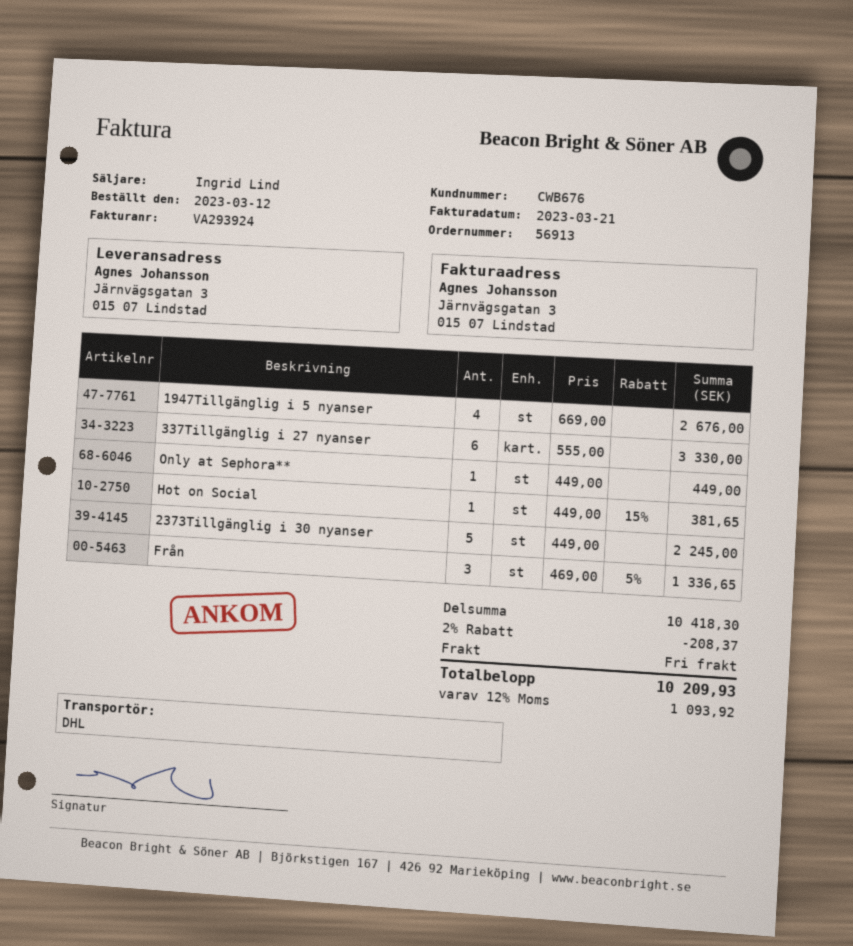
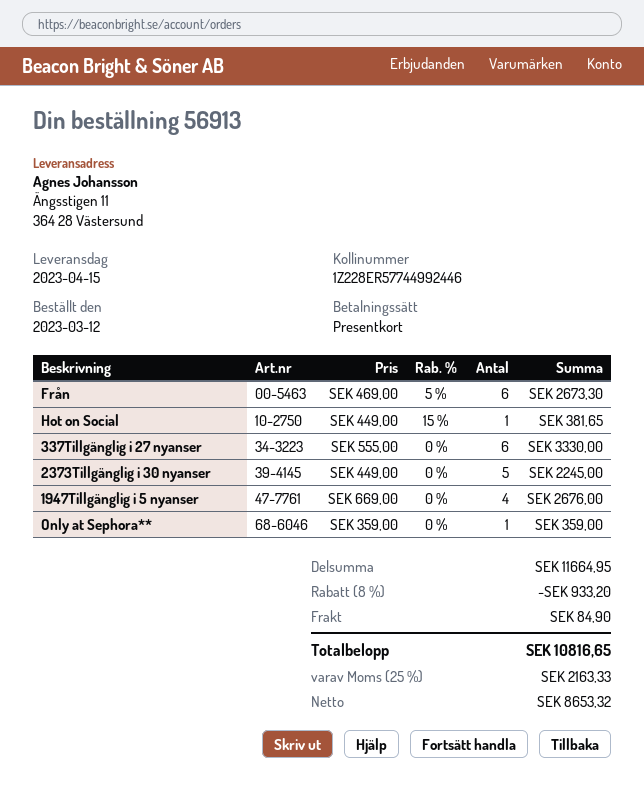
ship to: Järnvägsgatan 3, 015 07 Lindstad -> Ängsstigen 11, 364 28 Västersund
Only at Sephora**: 1 x 449.00 = 449.00 -> 1 x 359.00 = 359.00
Från: 3 x 469.00 - 5% = 1336.65 -> 6 x 469.00 - 5% = 2673.30
subtotal: 10418.30 -> 11664.95
discount: 2% = 208.37 -> 8% = 933.20
shipping: 0.00 -> 84.90
tax: 12% = 1093.92 -> 25% = 2163.33
total: 10209.93 -> 10816.65

